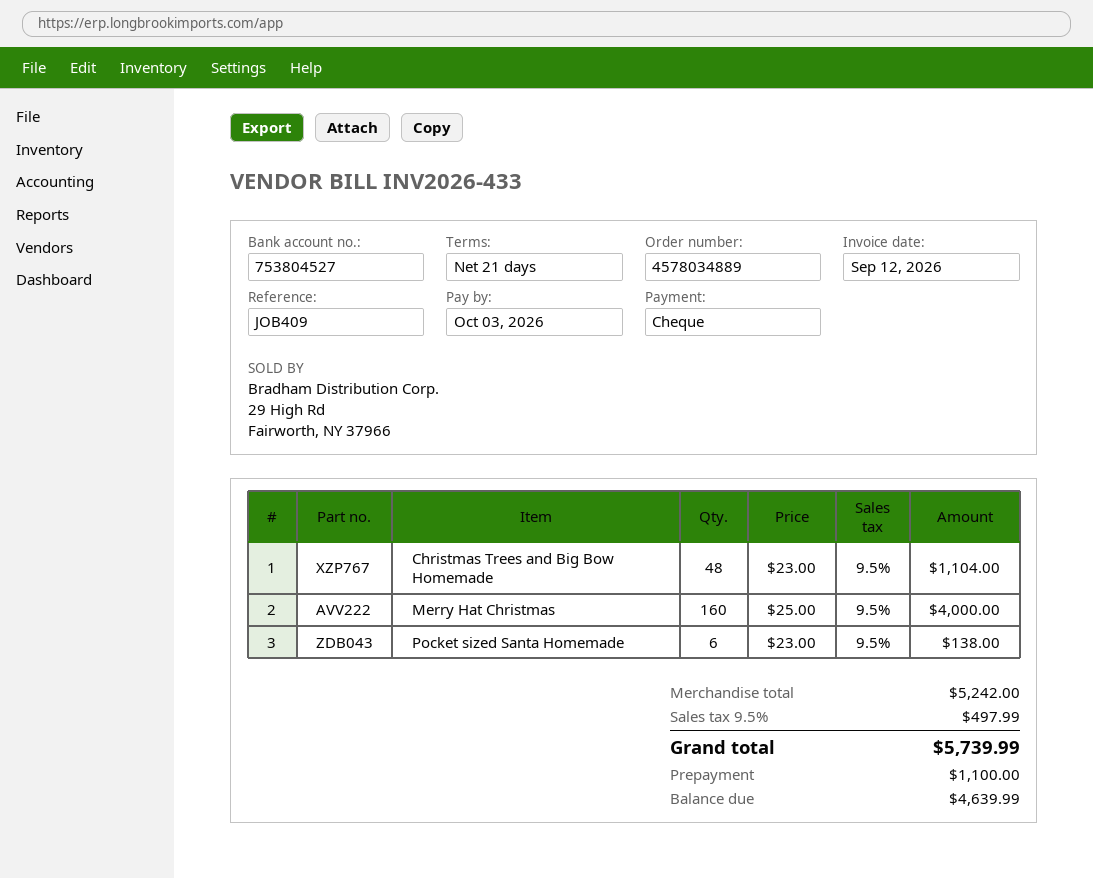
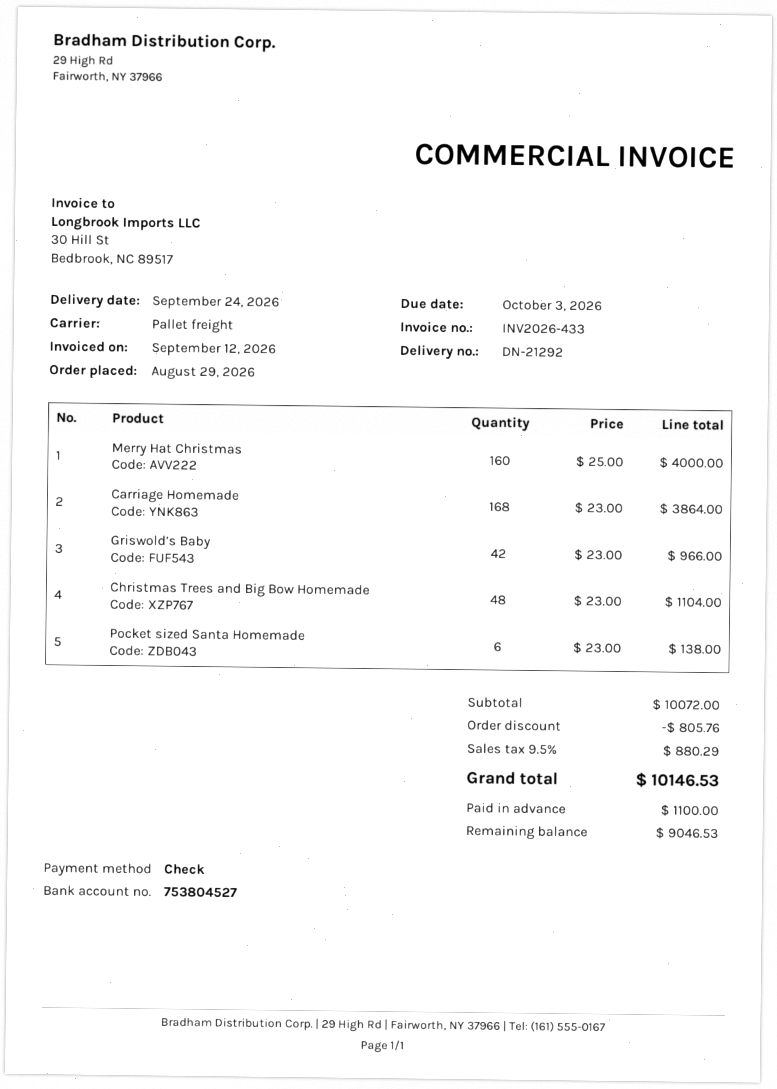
Carriage Homemade: none -> 168 x 23.00 = 3864.00
Griswold’s Baby: none -> 42 x 23.00 = 966.00
subtotal: 5242.00 -> 10072.00
discount: none -> 805.76
tax: 9.5% = 497.99 -> 9.5% = 880.29
total: 5739.99 -> 10146.53
balance: 4639.99 -> 9046.53

